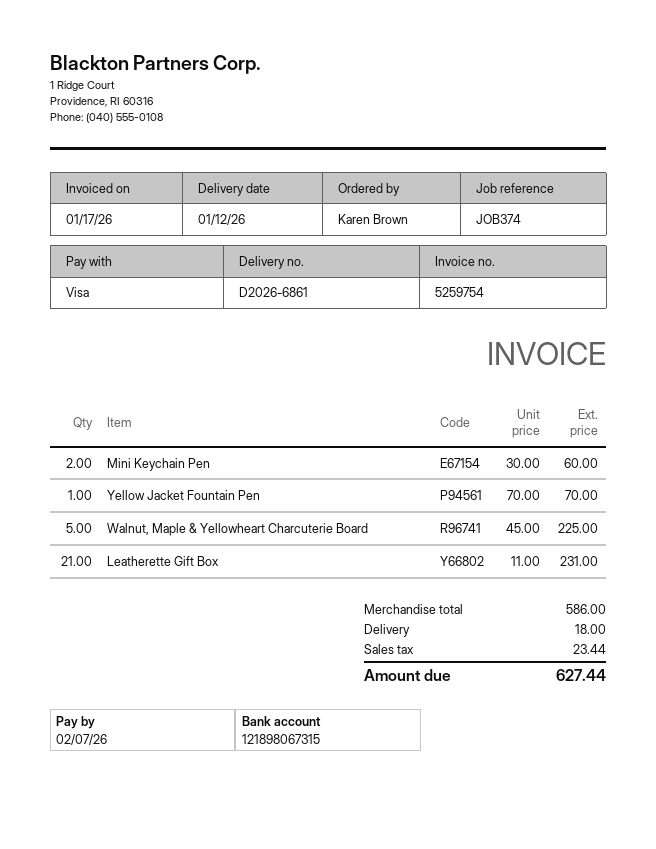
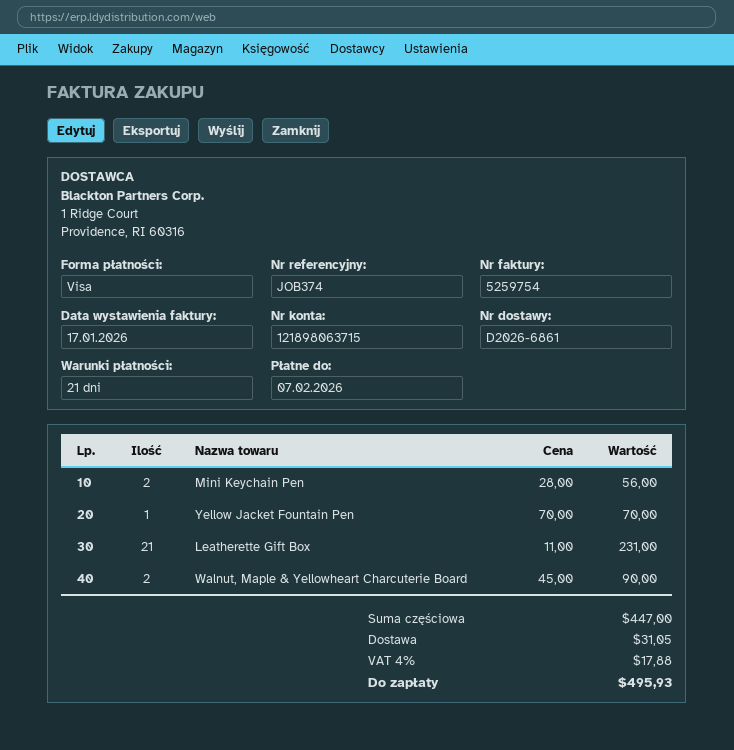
bank account: 121898067315 -> 121898063715
Mini Keychain Pen: 2 x 30.00 = 60.00 -> 2 x 28.00 = 56.00
Walnut, Maple & Yellowheart Charcuterie Board: 5 x 45.00 = 225.00 -> 2 x 45.00 = 90.00
subtotal: 586.00 -> 447.00
shipping: 18.00 -> 31.05
tax: 23.44 -> 17.88
total: 627.44 -> 495.93

